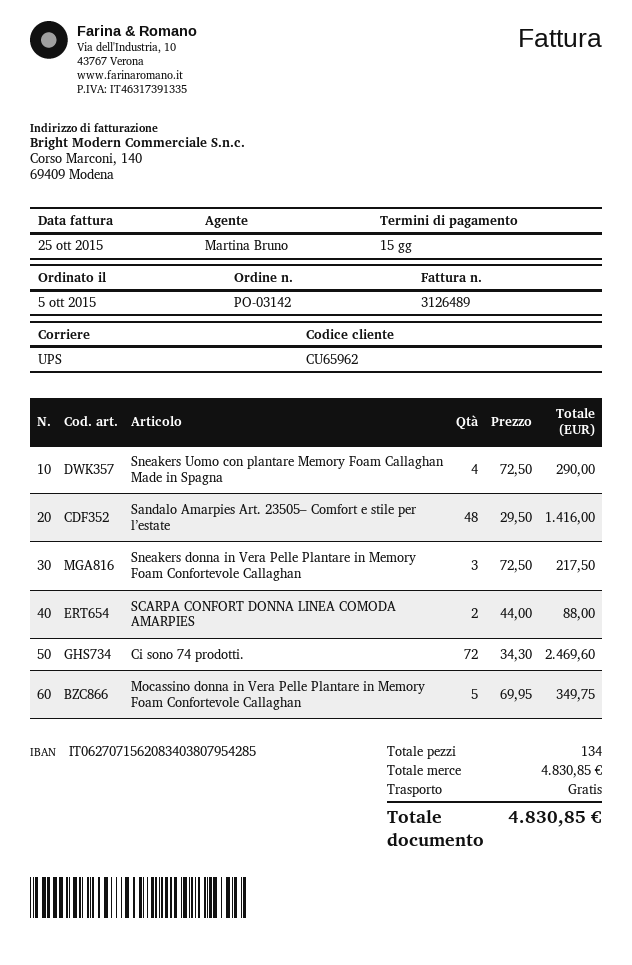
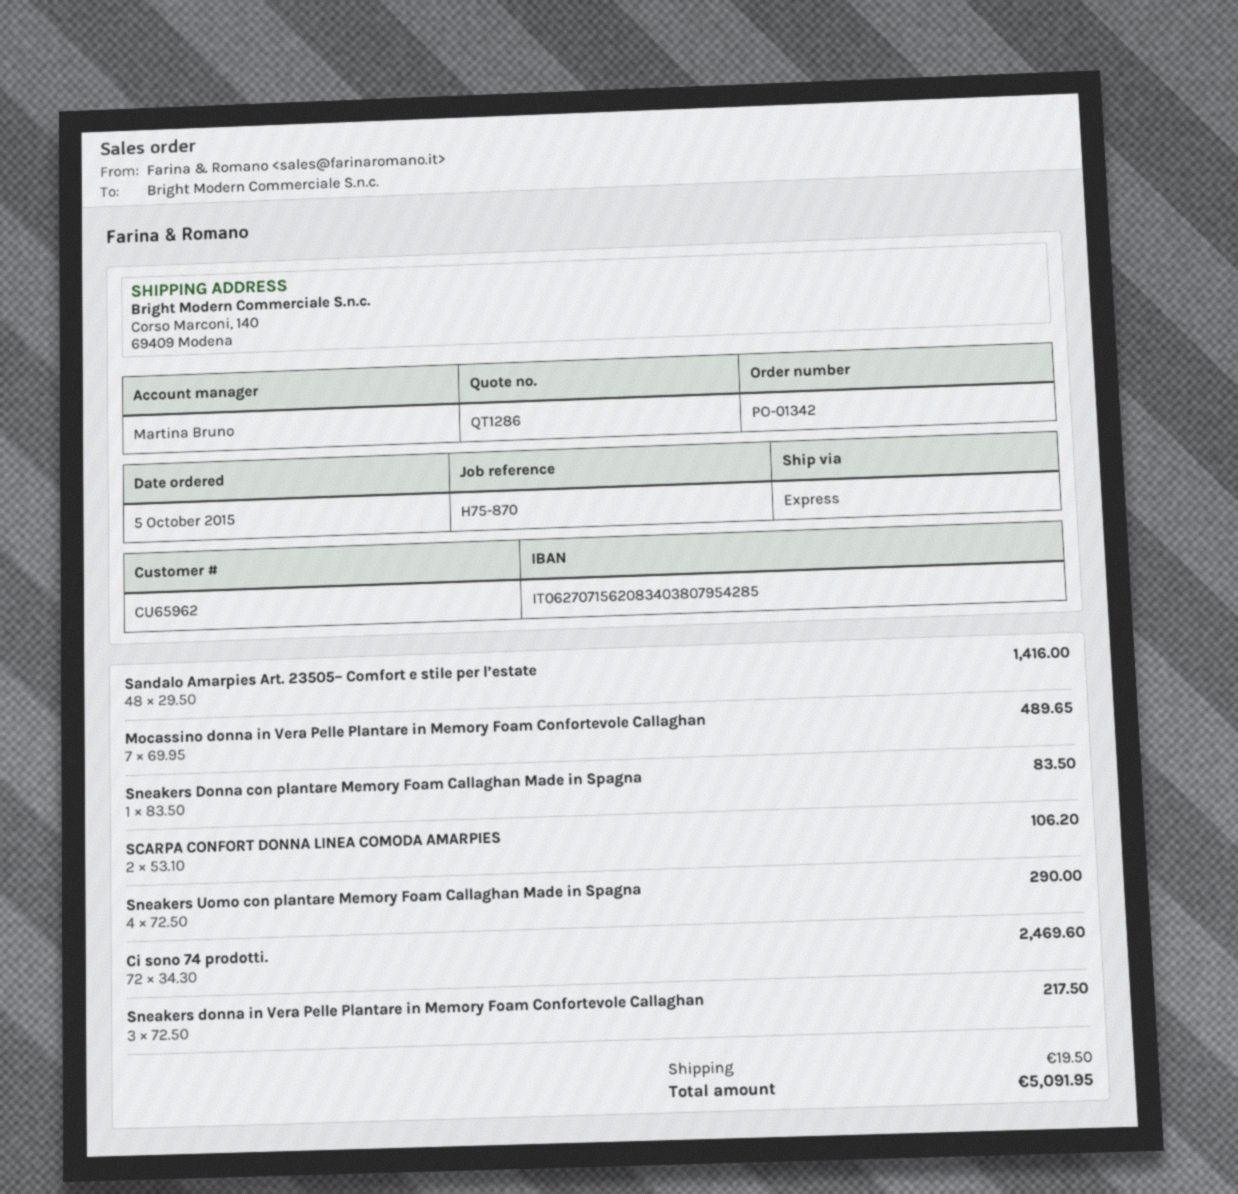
order number: PO-03142 -> PO-01342
shipping method: UPS -> express
SCARPA CONFORT DONNA LINEA COMODA AMARPIES: 2 x 44.00 = 88.00 -> 2 x 53.10 = 106.20
Mocassino donna in Vera Pelle Plantare in Memory Foam Confortevole Callaghan: 5 x 69.95 = 349.75 -> 7 x 69.95 = 489.65
Sneakers Donna con plantare Memory Foam Callaghan Made in Spagna: none -> 1 x 83.50 = 83.50
shipping: 0.00 -> 19.50
total: 4830.85 -> 5091.95

